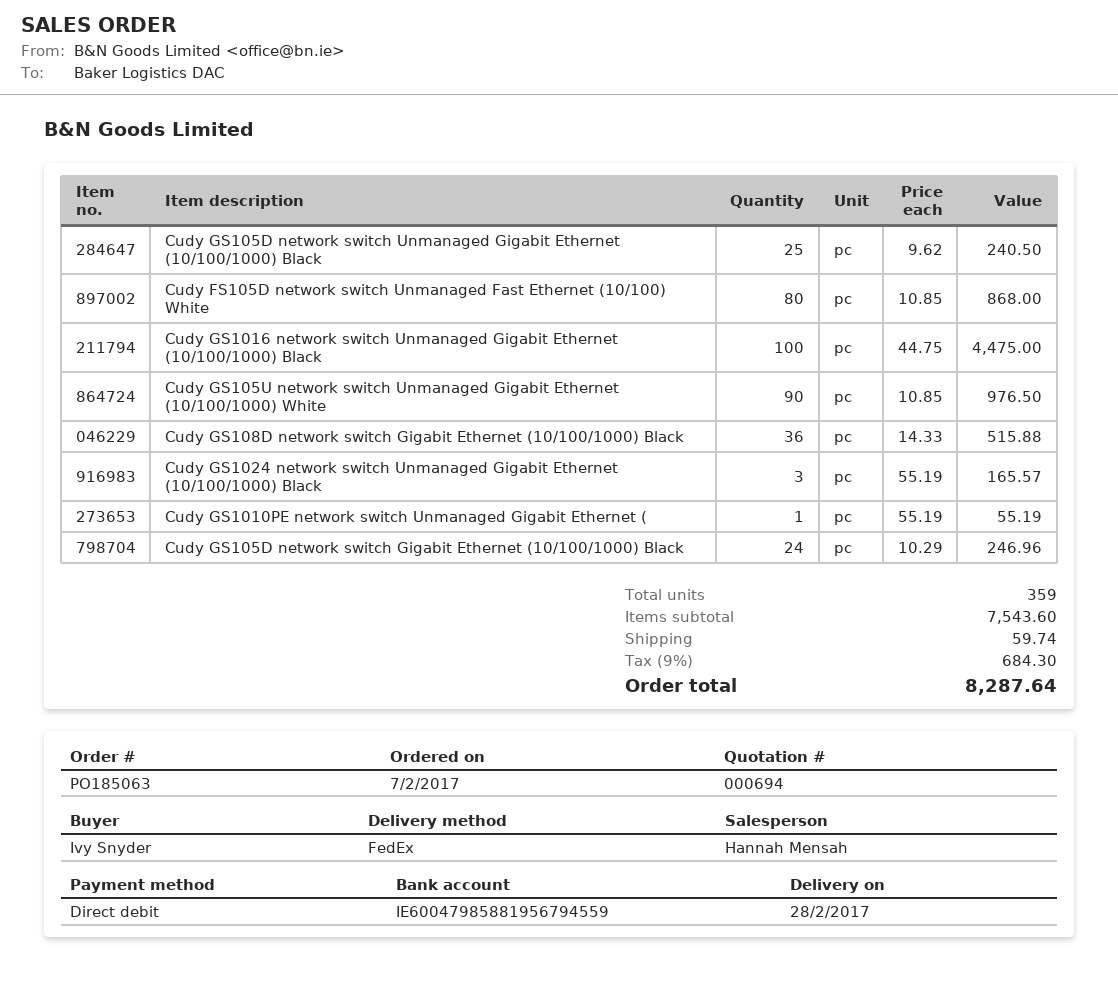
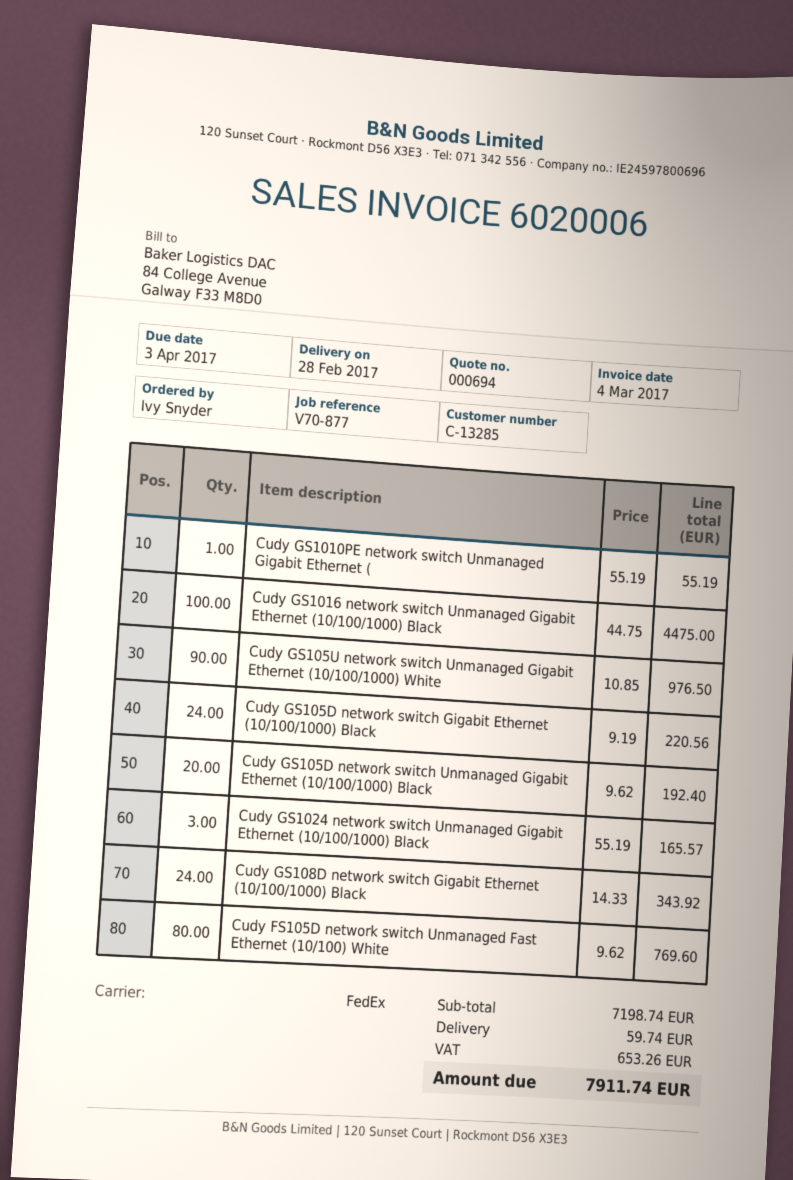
Cudy GS105D network switch Unmanaged Gigabit Ethernet (10/100/1000) Black: 25 x 9.62 = 240.50 -> 20 x 9.62 = 192.40
Cudy FS105D network switch Unmanaged Fast Ethernet (10/100) White: 80 x 10.85 = 868.00 -> 80 x 9.62 = 769.60
Cudy GS108D network switch Gigabit Ethernet (10/100/1000) Black: 36 x 14.33 = 515.88 -> 24 x 14.33 = 343.92
Cudy GS105D network switch Gigabit Ethernet (10/100/1000) Black: 24 x 10.29 = 246.96 -> 24 x 9.19 = 220.56
subtotal: 7543.60 -> 7198.74
tax: 684.30 -> 653.26
total: 8287.64 -> 7911.74

